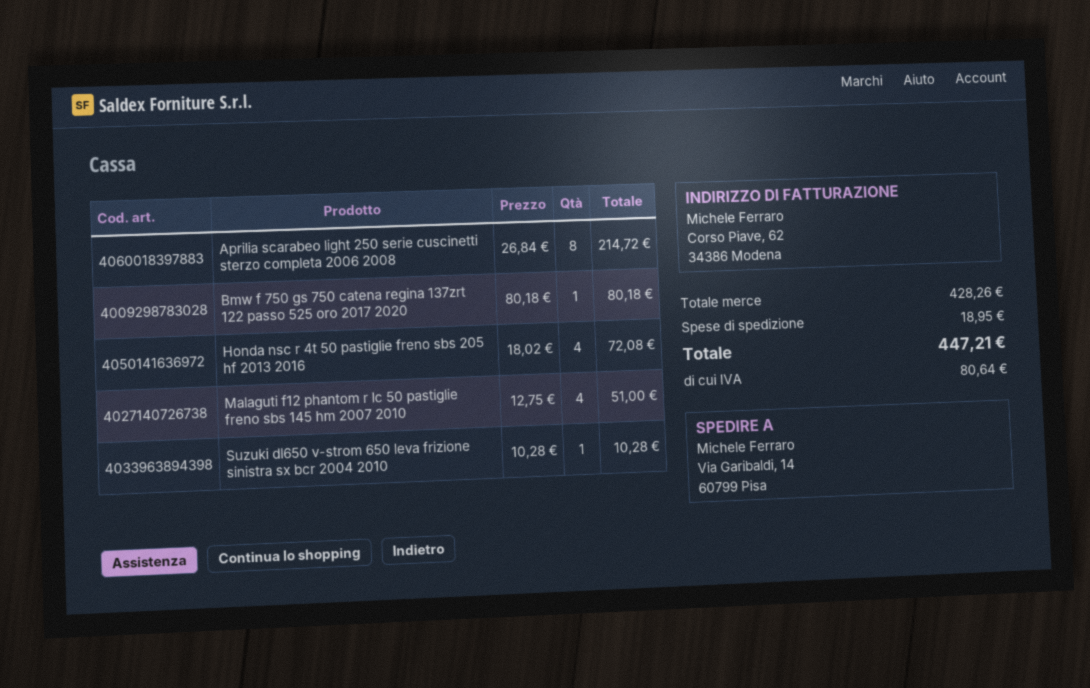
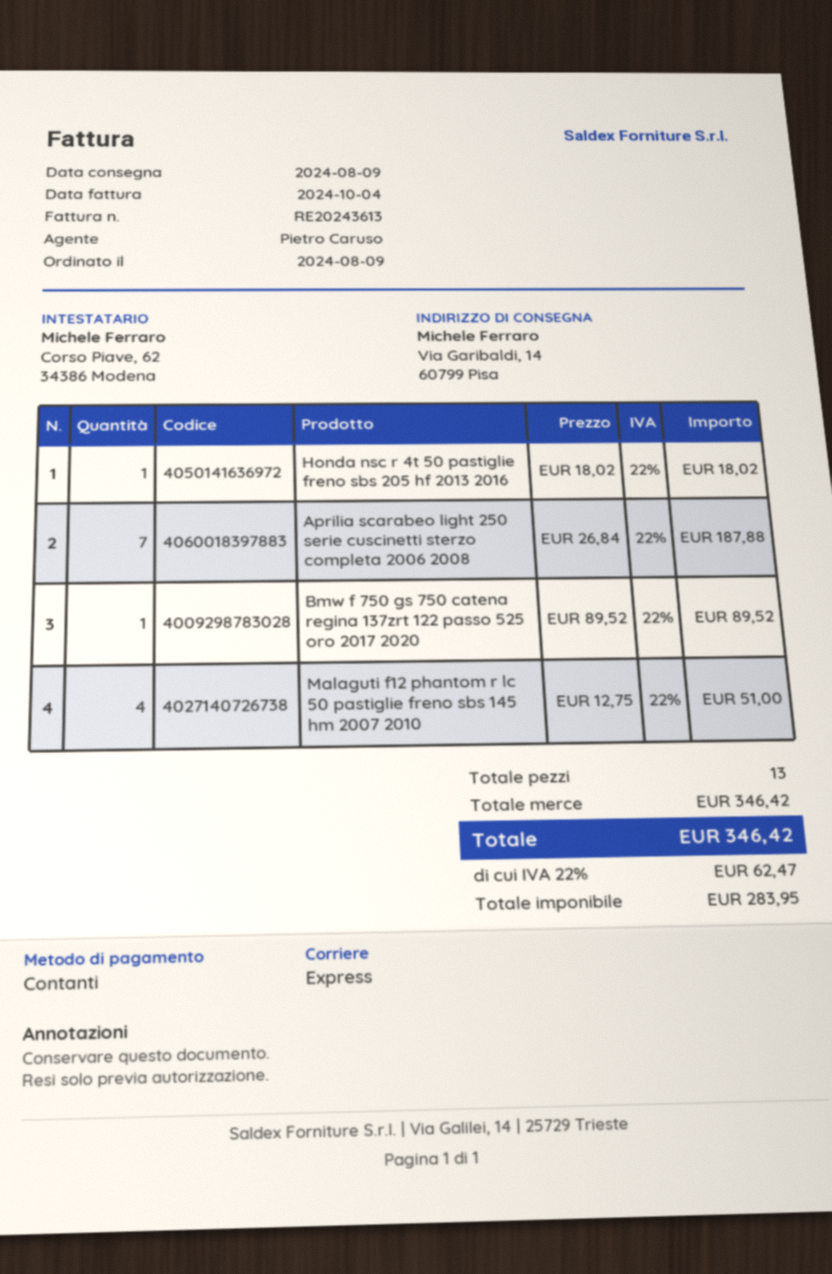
Aprilia scarabeo light 250 serie cuscinetti sterzo completa 2006 2008: 8 x 26.84 = 214.72 -> 7 x 26.84 = 187.88
Bmw f 750 gs 750 catena regina 137zrt 122 passo 525 oro 2017 2020: 1 x 80.18 = 80.18 -> 1 x 89.52 = 89.52
Honda nsc r 4t 50 pastiglie freno sbs 205 hf 2013 2016: 4 x 18.02 = 72.08 -> 1 x 18.02 = 18.02
Suzuki dl650 v-strom 650 leva frizione sinistra sx bcr 2004 2010: 1 x 10.28 = 10.28 -> none
subtotal: 428.26 -> 346.42
shipping: 18.95 -> none
tax: 80.64 -> 62.47
total: 447.21 -> 346.42

